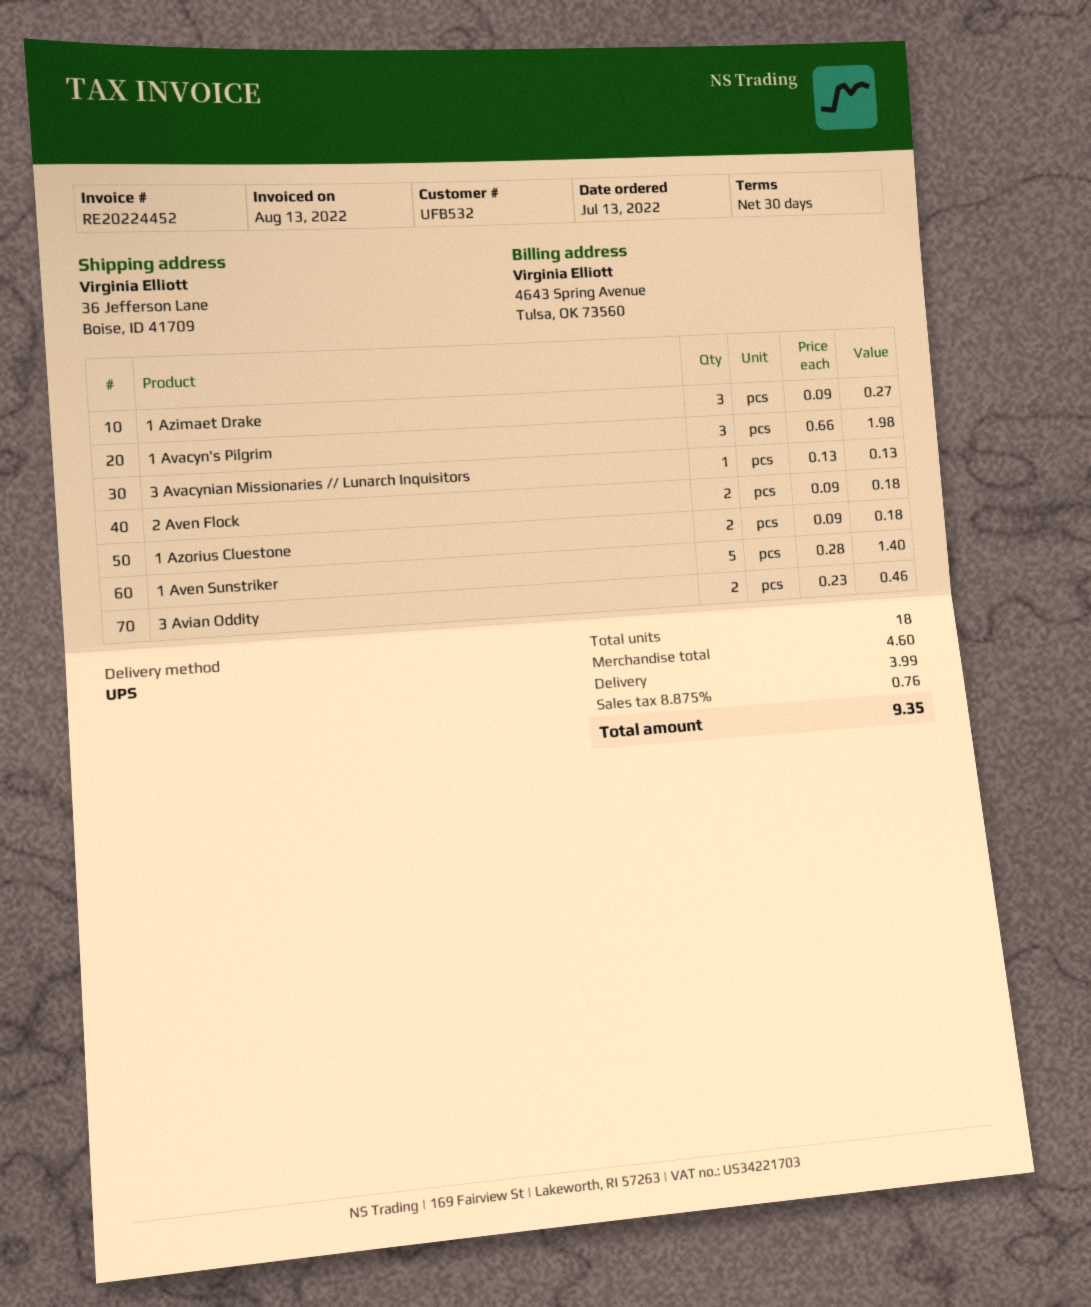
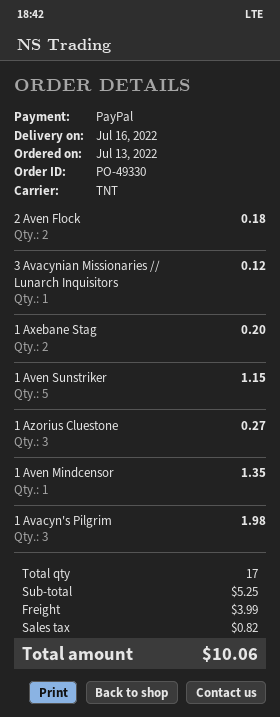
shipping method: UPS -> TNT
1 Azimaet Drake: 3 for 0.27 -> none
3 Avacynian Missionaries // Lunarch Inquisitors: 1 for 0.13 -> 1 for 0.12
1 Azorius Cluestone: 2 for 0.18 -> 3 for 0.27
1 Aven Sunstriker: 5 for 1.40 -> 5 for 1.15
3 Avian Oddity: 2 for 0.46 -> none
1 Axebane Stag: none -> 2 for 0.20
1 Aven Mindcensor: none -> 1 for 1.35
total quantity: 18 -> 17
subtotal: 4.60 -> 5.25
tax: 0.76 -> 0.82
total: 9.35 -> 10.06

